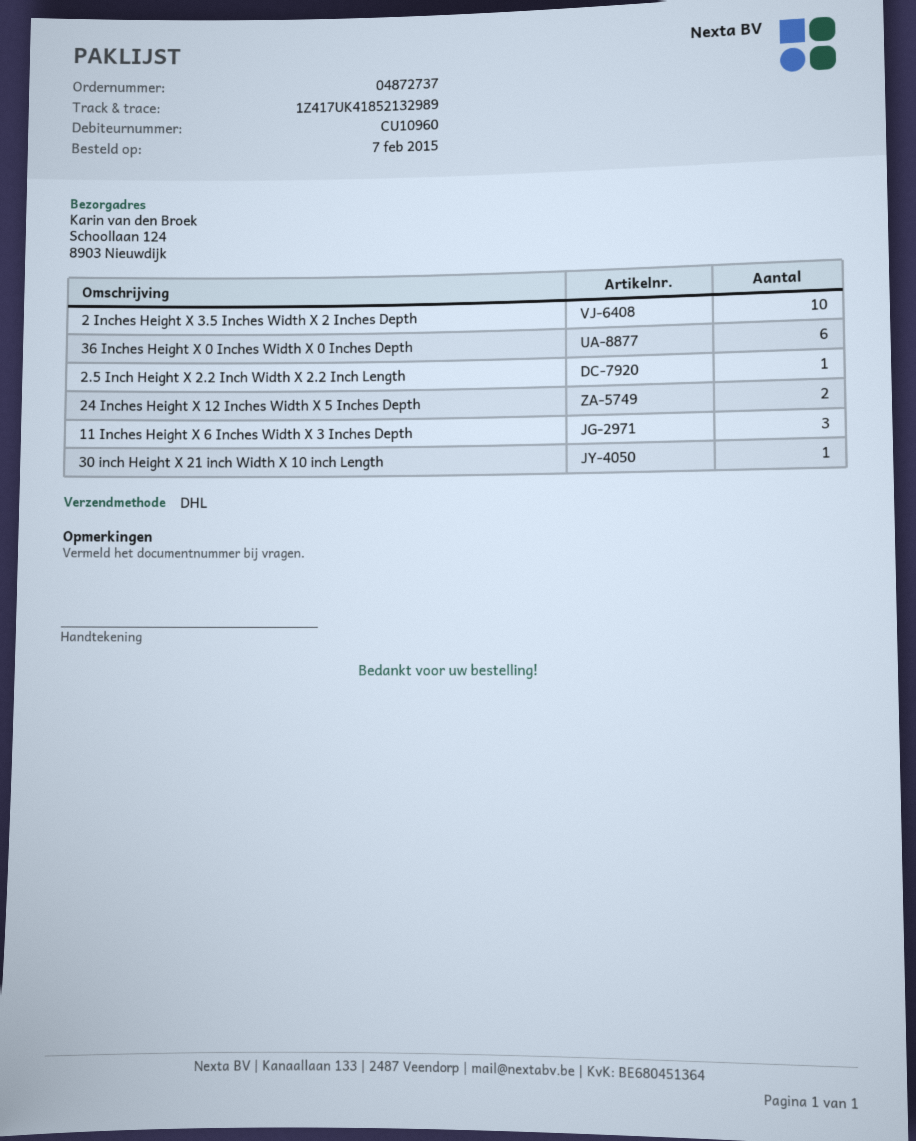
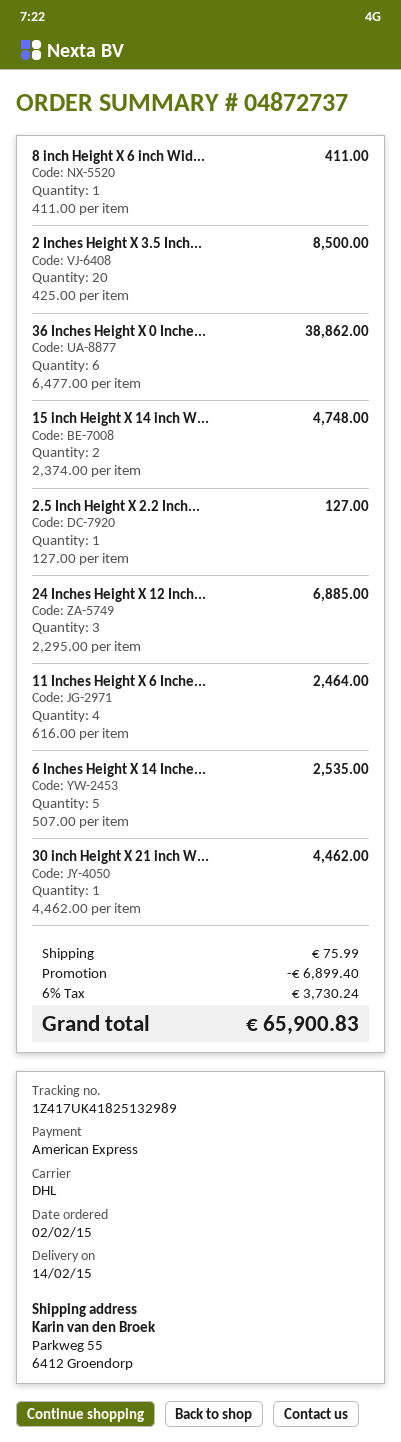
order date: 2015-02-07 -> 2015-02-02
tracking number: 1Z417UK41852132989 -> 1Z417UK41825132989
ship to: Schoollaan 124, 8903 Nieuwdijk -> Parkweg 55, 6412 Groendorp
2 Inches Height X 3.5 Inches Width X 2 Inches Depth: 10 -> 20
24 Inches Height X 12 Inches Width X 5 Inches Depth: 2 -> 3
11 Inches Height X 6 Inches Width X 3 Inches Depth: 3 -> 4
8 inch Height X 6 inch Wid...: none -> 1
15 inch Height X 14 inch W...: none -> 2
6 Inches Height X 14 Inche...: none -> 5

